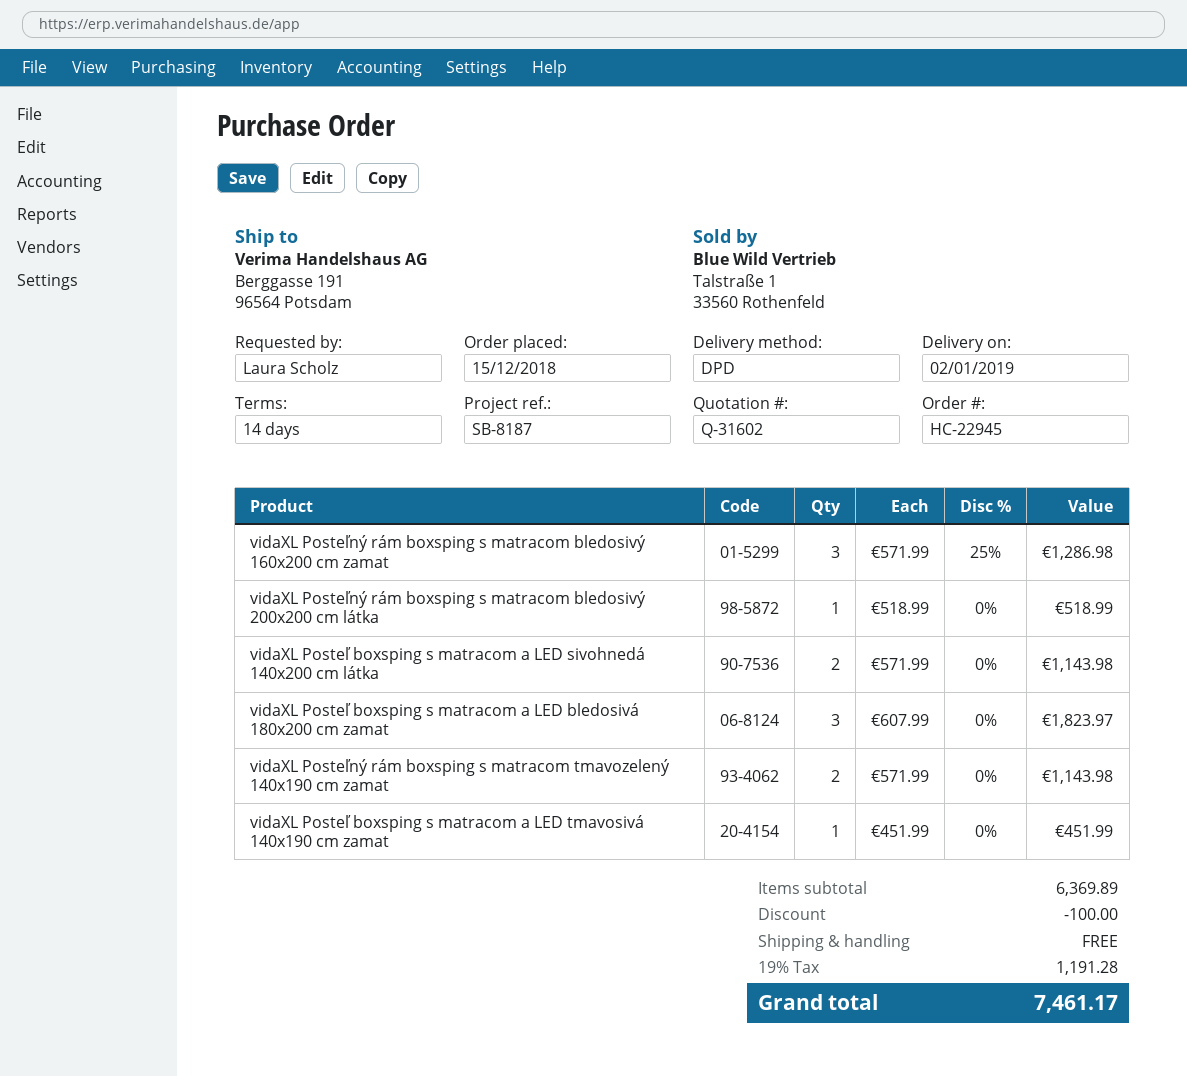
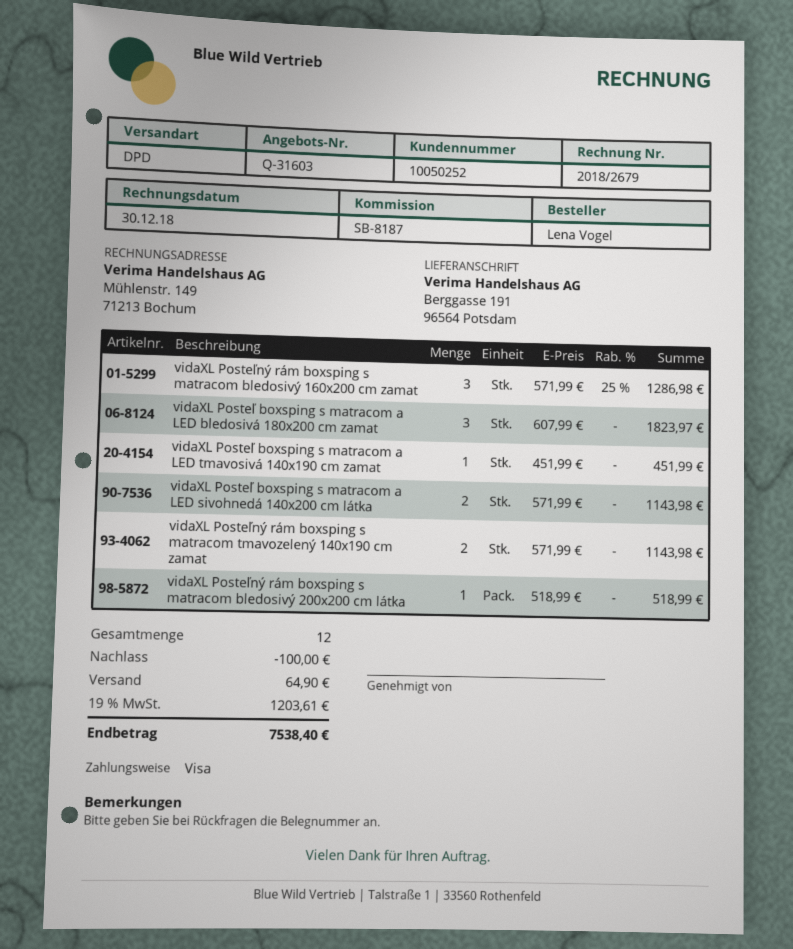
quote number: Q-31602 -> Q-31603
ordered by: Laura Scholz -> Lena Vogel
shipping: 0.00 -> 64.90
tax: 19% = 1191.28 -> 19% = 1203.61
total: 7461.17 -> 7538.40

